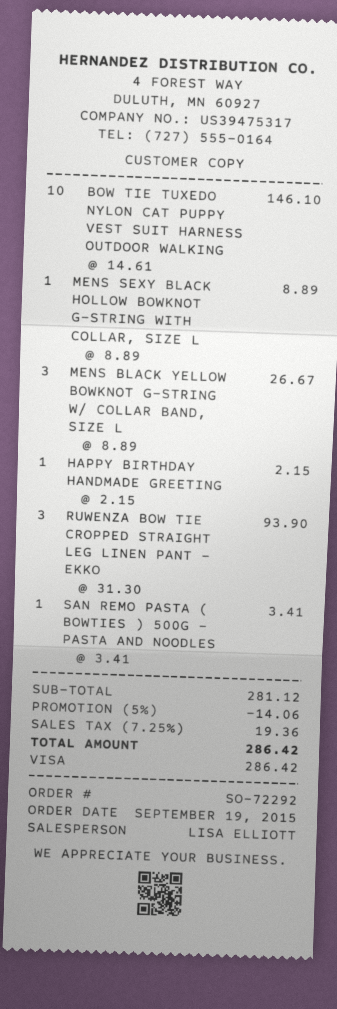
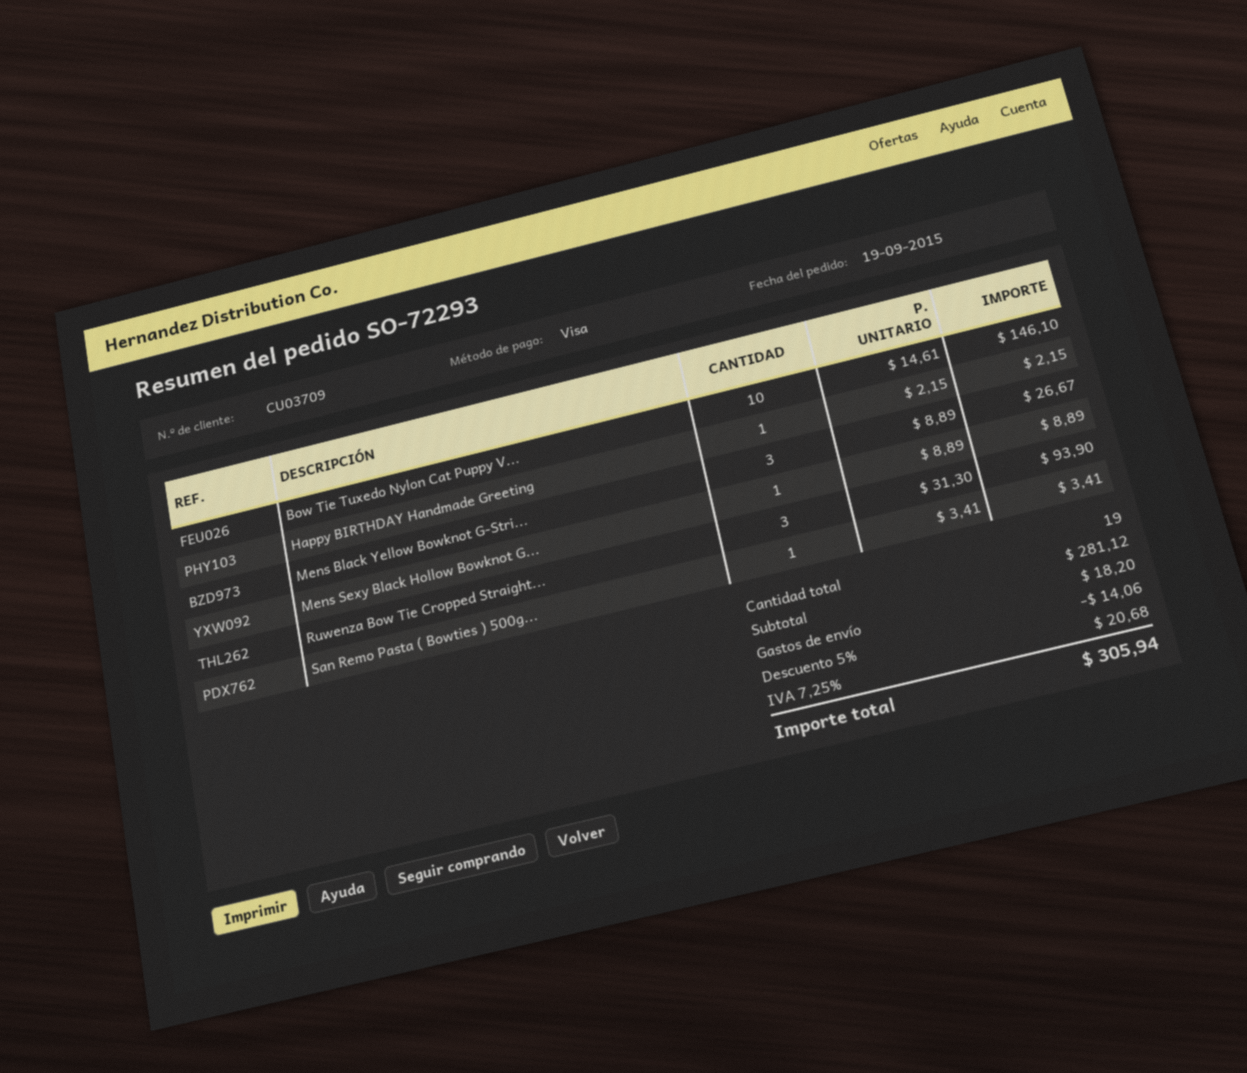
order number: SO-72292 -> SO-72293
shipping: none -> 18.20
tax: 7.25% = 19.36 -> 7.25% = 20.68
total: 286.42 -> 305.94

